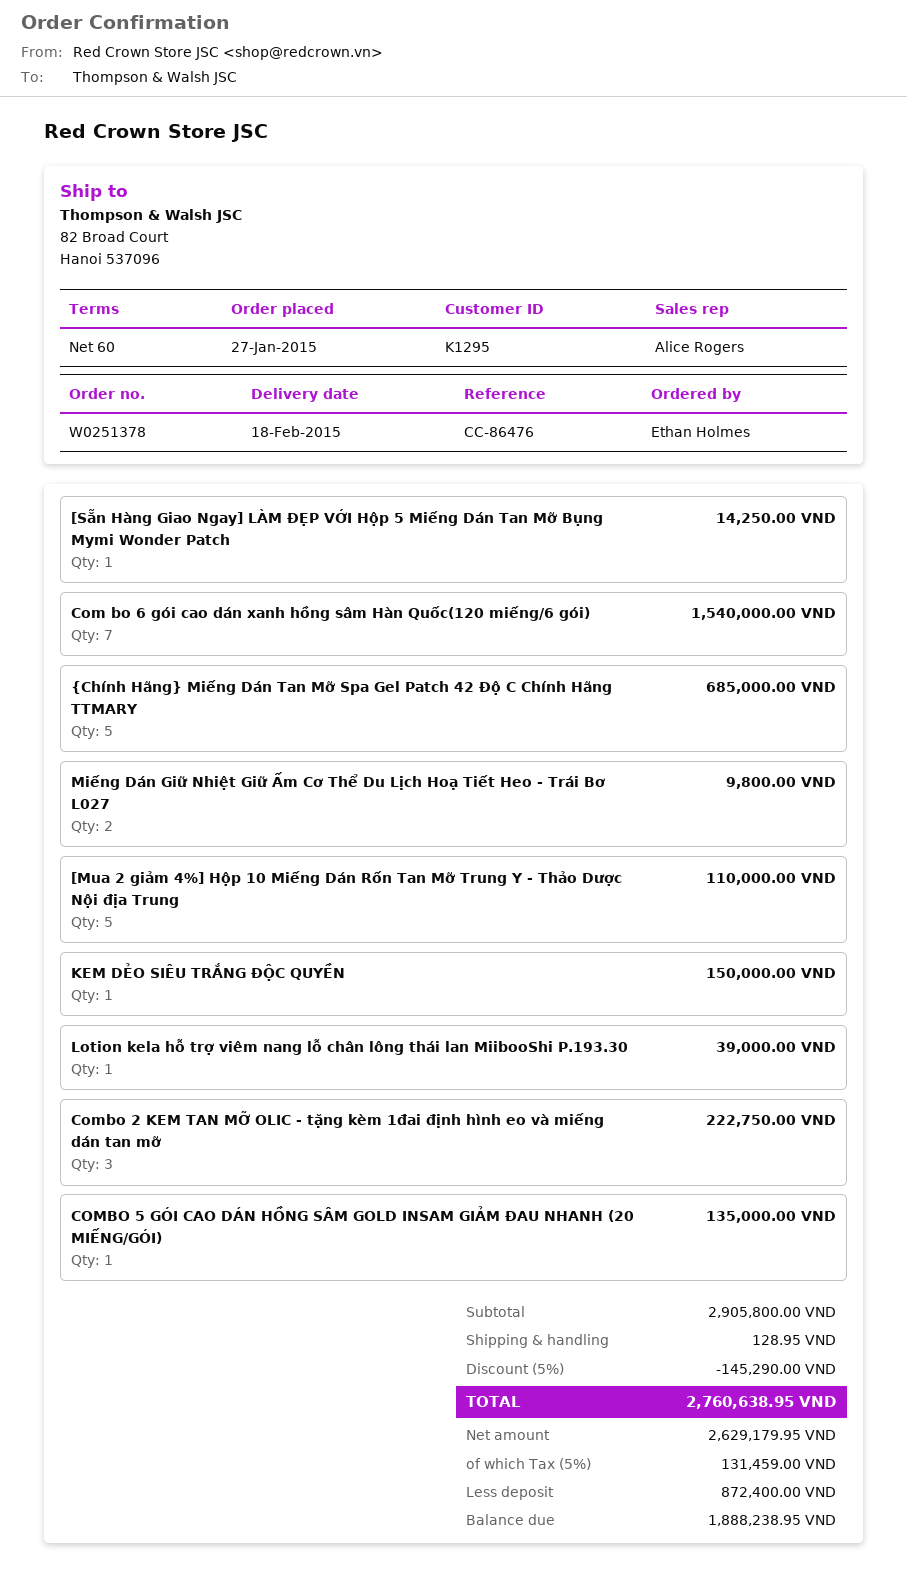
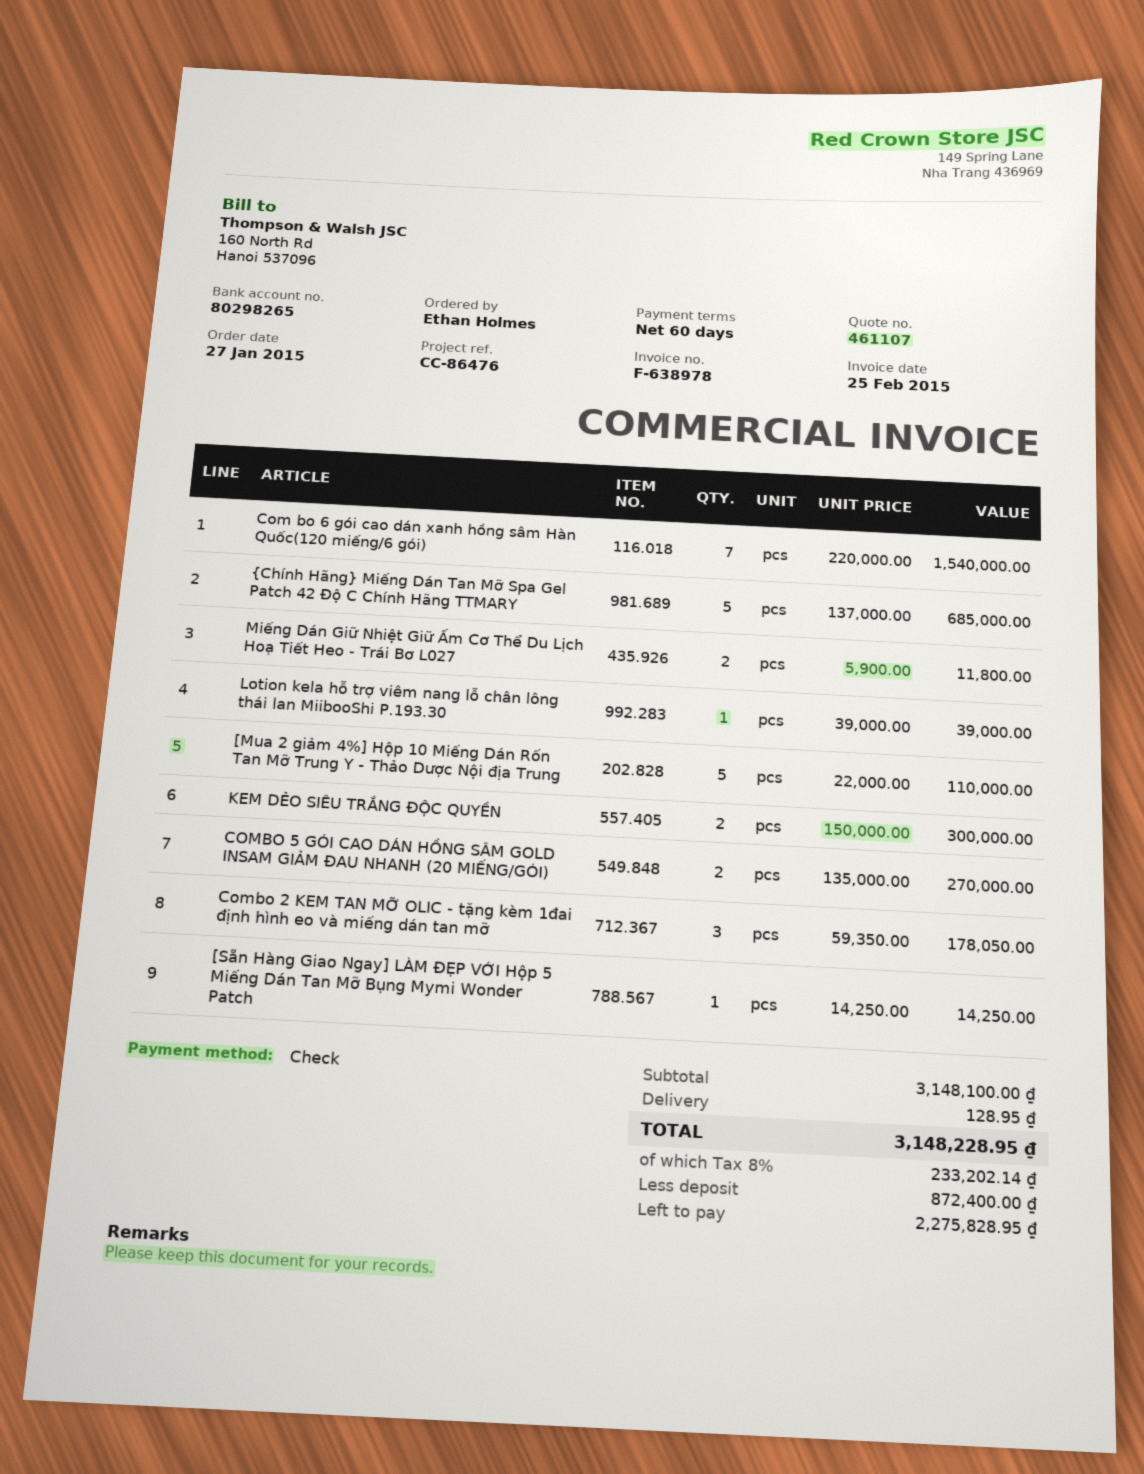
Miếng Dán Giữ Nhiệt Giữ Ấm Cơ Thể Du Lịch Hoạ Tiết Heo - Trái Bơ L027: 2 for 9800.00 -> 2 for 11800.00
KEM DẺO SIÊU TRẮNG ĐỘC QUYỀN: 1 for 150000.00 -> 2 for 300000.00
Combo 2 KEM TAN MỠ OLIC - tặng kèm 1đai định hình eo và miếng dán tan mỡ: 3 for 222750.00 -> 3 for 178050.00
COMBO 5 GÓI CAO DÁN HỒNG SÂM GOLD INSAM GIẢM ĐAU NHANH (20 MIẾNG/GÓI): 1 for 135000.00 -> 2 for 270000.00
subtotal: 2905800.00 -> 3148100.00
discount: 5% = 145290.00 -> none
tax: 5% = 131459.00 -> 8% = 233202.14
total: 2760638.95 -> 3148228.95
balance: 1888238.95 -> 2275828.95

